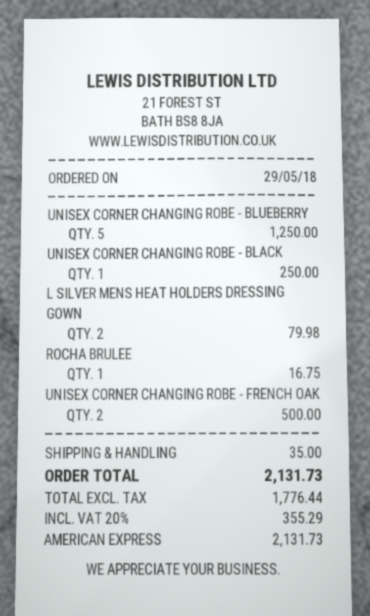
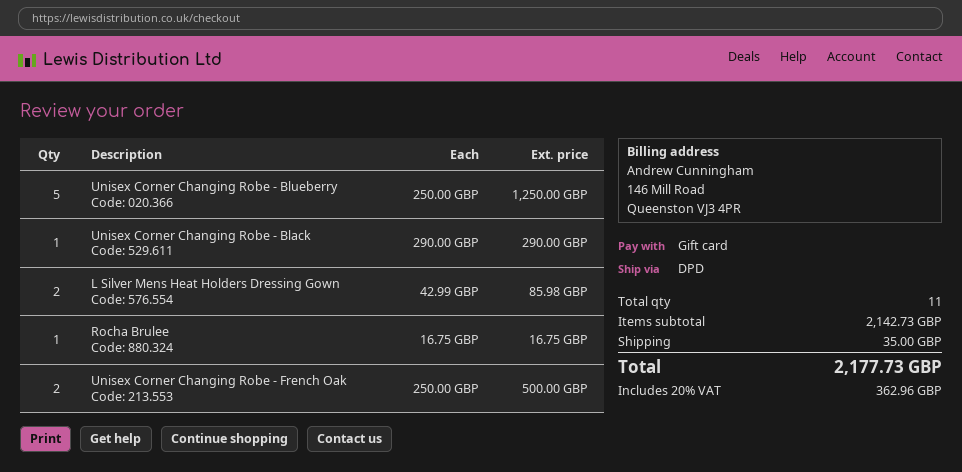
payment method: American Express -> gift card
UNISEX CORNER CHANGING ROBE - BLACK: 1 for 250.00 -> 1 for 290.00
L SILVER MENS HEAT HOLDERS DRESSING GOWN: 2 for 79.98 -> 2 for 85.98
tax: 20% = 355.29 -> 20% = 362.96
total: 2131.73 -> 2177.73

